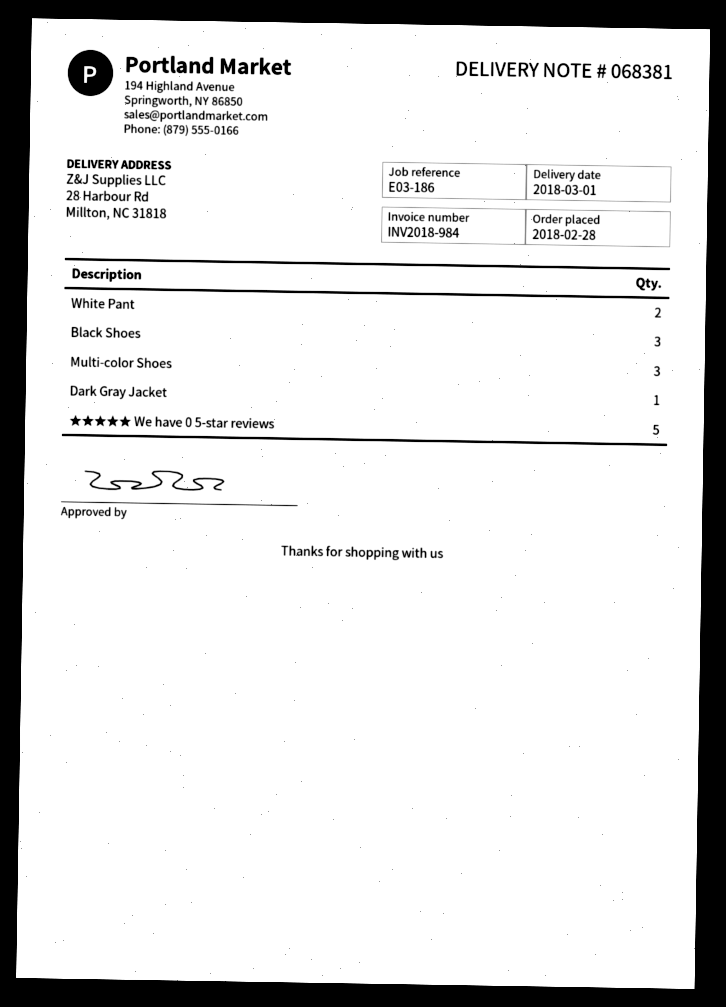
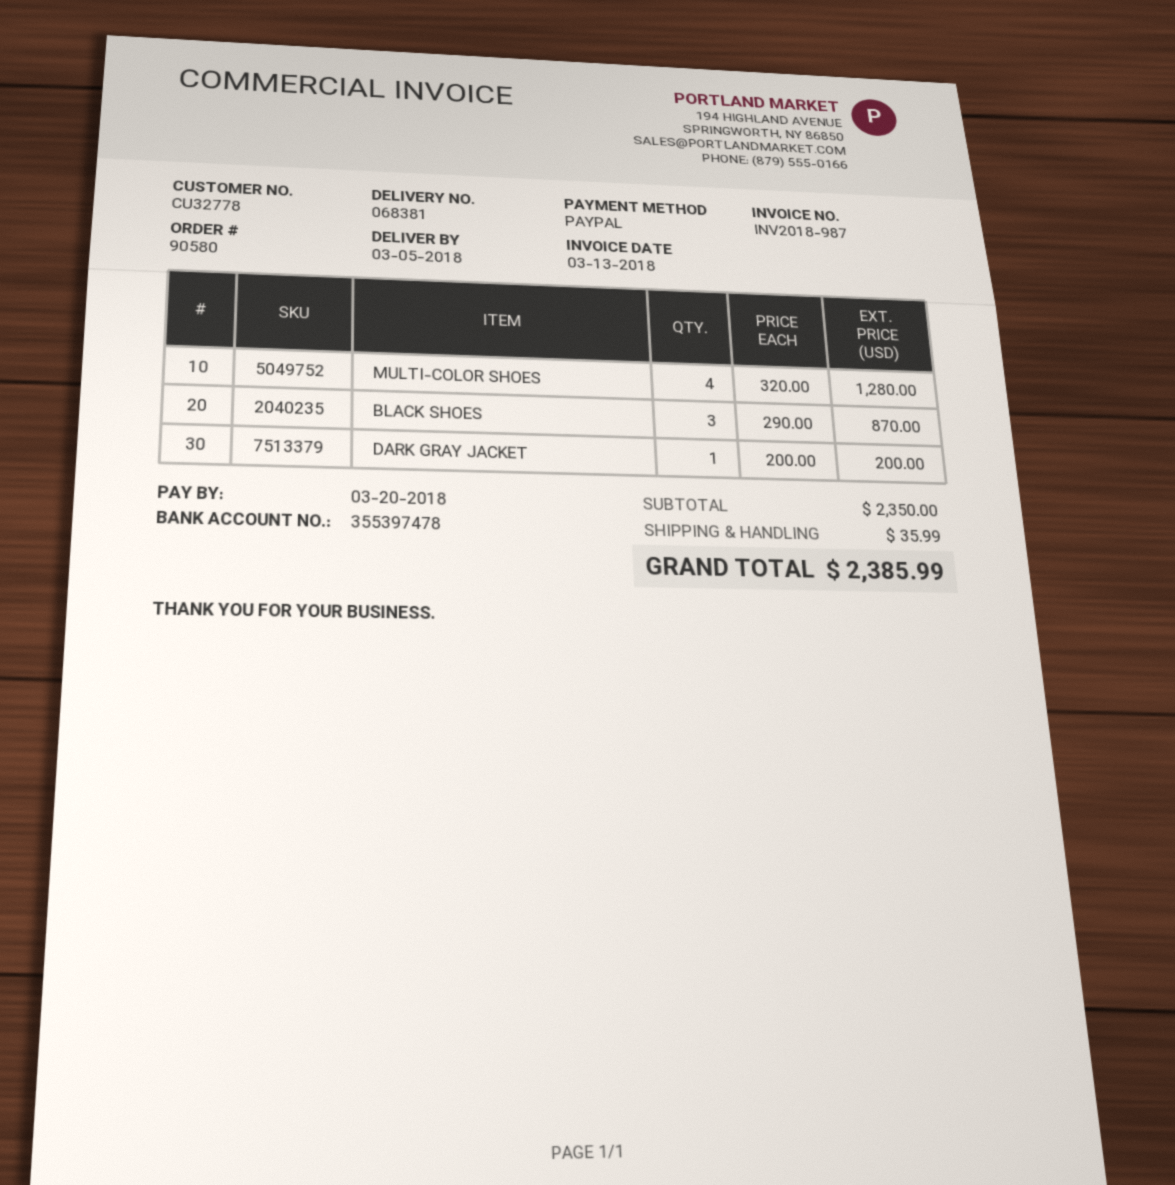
delivery date: 2018-03-01 -> 2018-03-05
invoice number: INV2018-984 -> INV2018-987
White Pant: 2 -> none
Multi-color Shoes: 3 -> 4
★★★★★ We have 0 5-star reviews: 5 -> none

